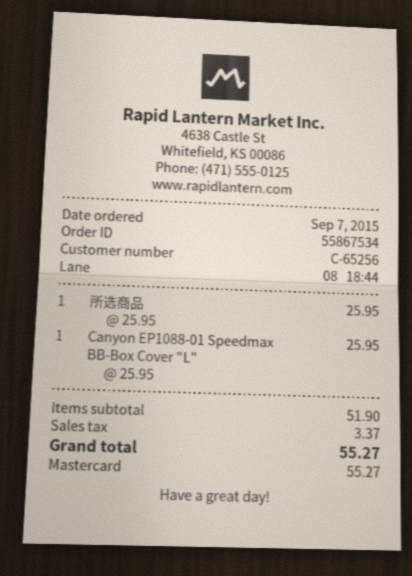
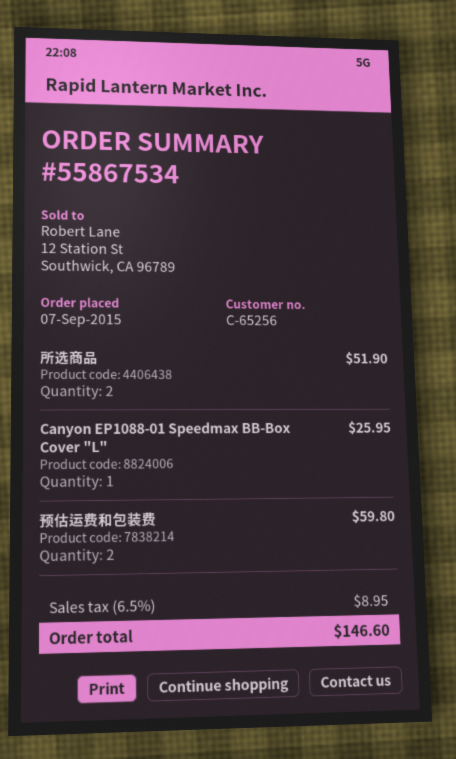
所选商品: 1 for 25.95 -> 2 for 51.90
预估运费和包装费: none -> 2 for 59.80
tax: 3.37 -> 8.95
total: 55.27 -> 146.60

